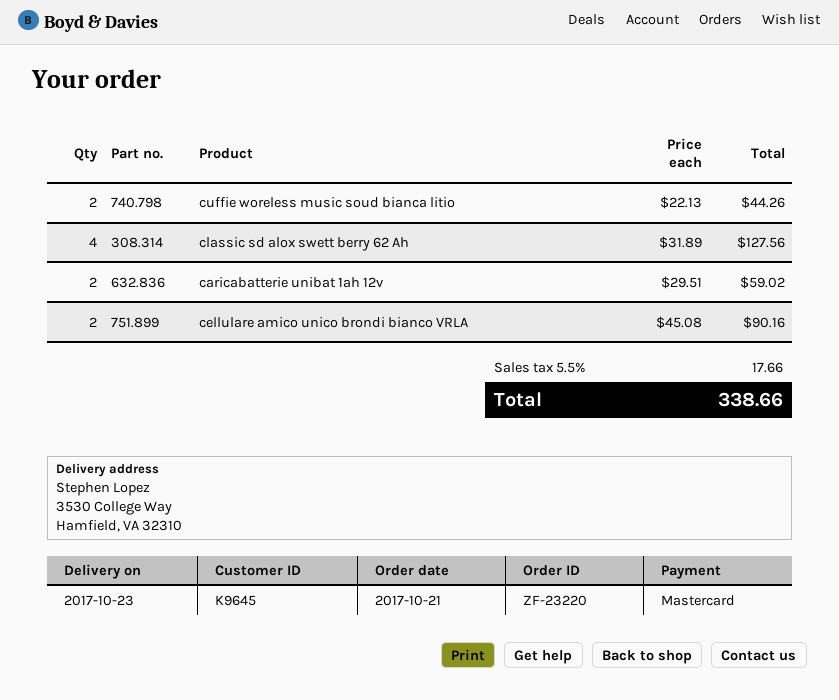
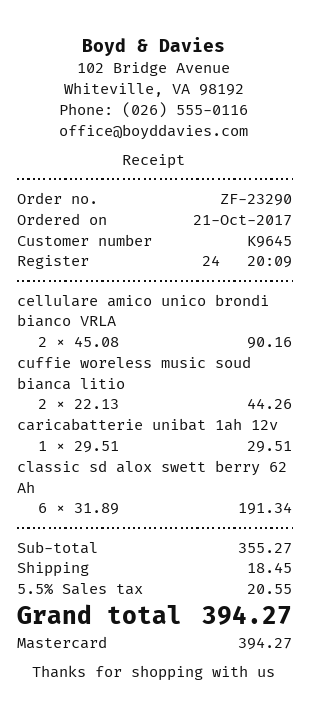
order number: ZF-23220 -> ZF-23290
classic sd alox swett berry 62 Ah: 4 x 31.89 = 127.56 -> 6 x 31.89 = 191.34
caricabatterie unibat 1ah 12v: 2 x 29.51 = 59.02 -> 1 x 29.51 = 29.51
shipping: none -> 18.45
tax: 5.5% = 17.66 -> 5.5% = 20.55
total: 338.66 -> 394.27

